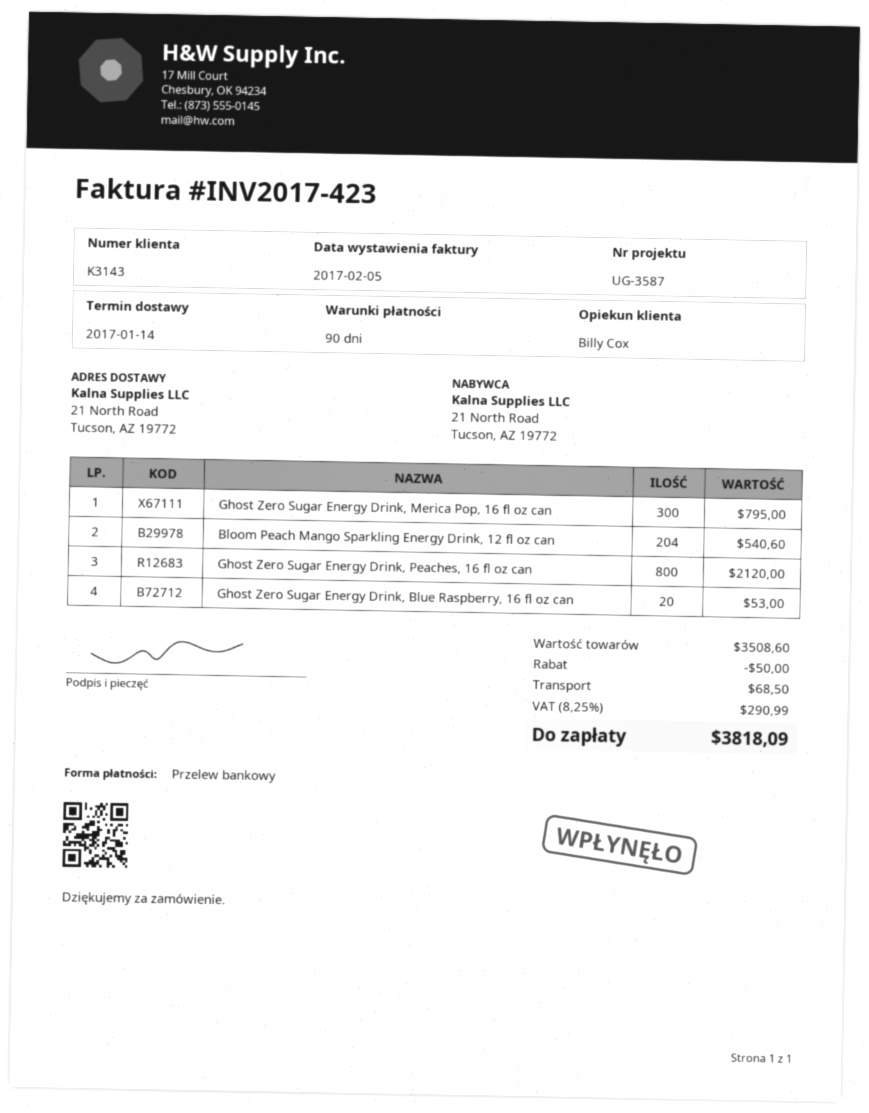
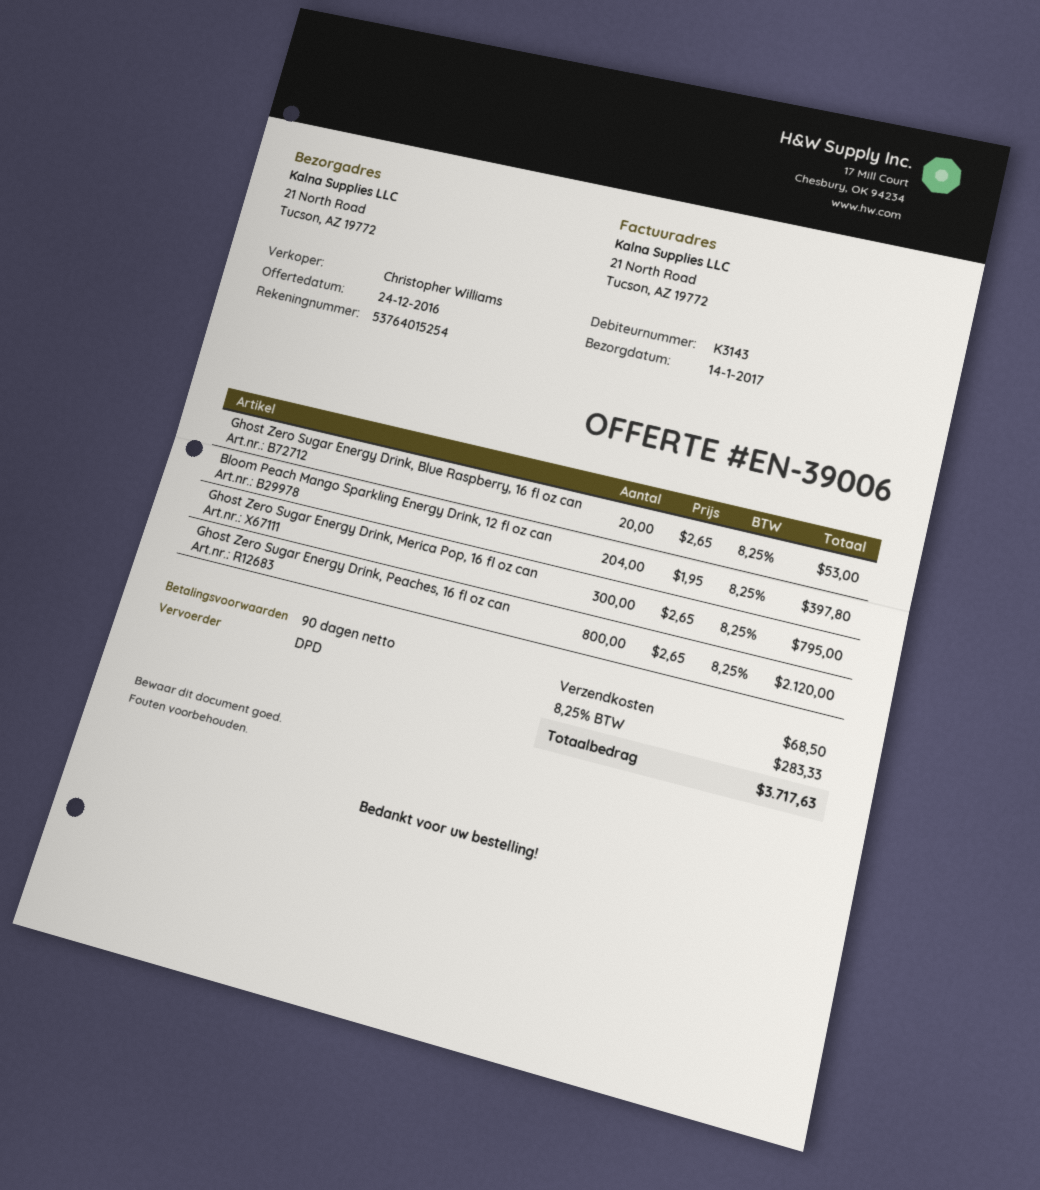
sales rep: Billy Cox -> Christopher Williams
Bloom Peach Mango Sparkling Energy Drink, 12 fl oz can: 204 for 540.60 -> 204 for 397.80
discount: 50.00 -> none
tax: 8.25% = 290.99 -> 8.25% = 283.33
total: 3818.09 -> 3717.63

